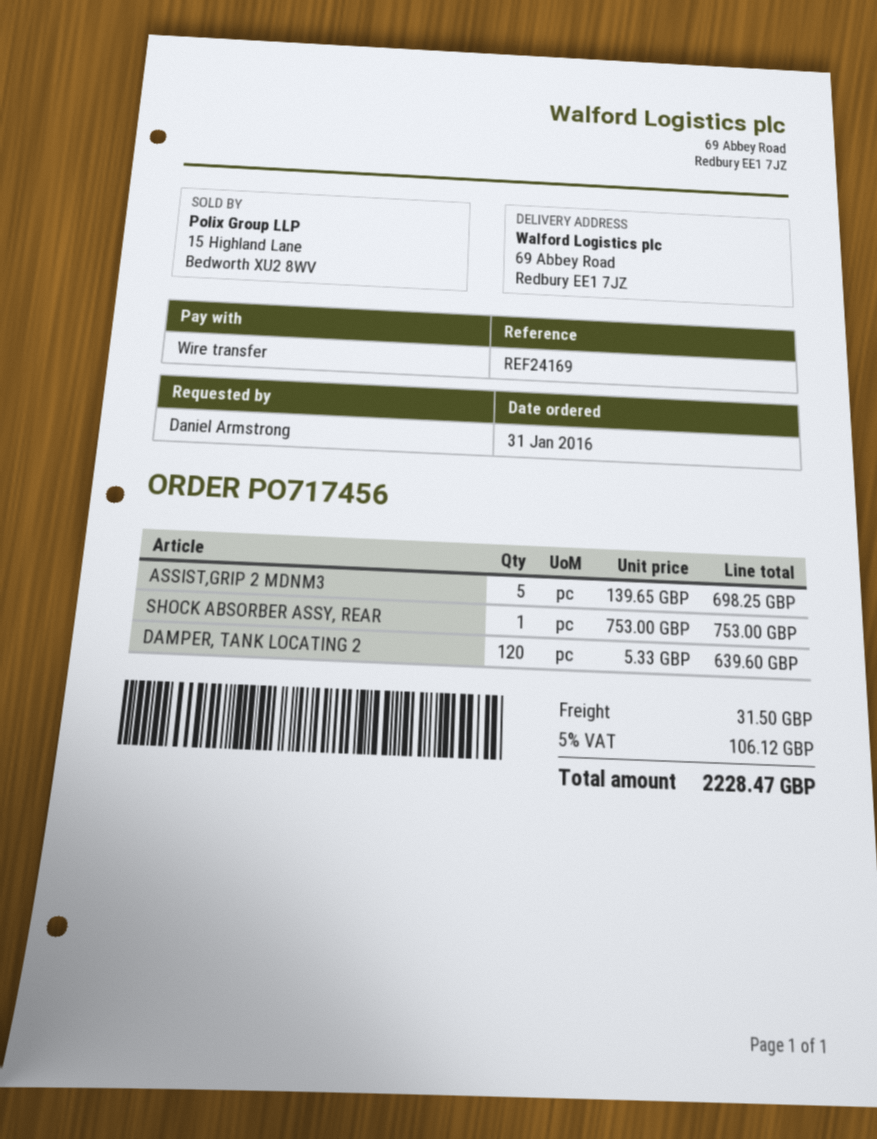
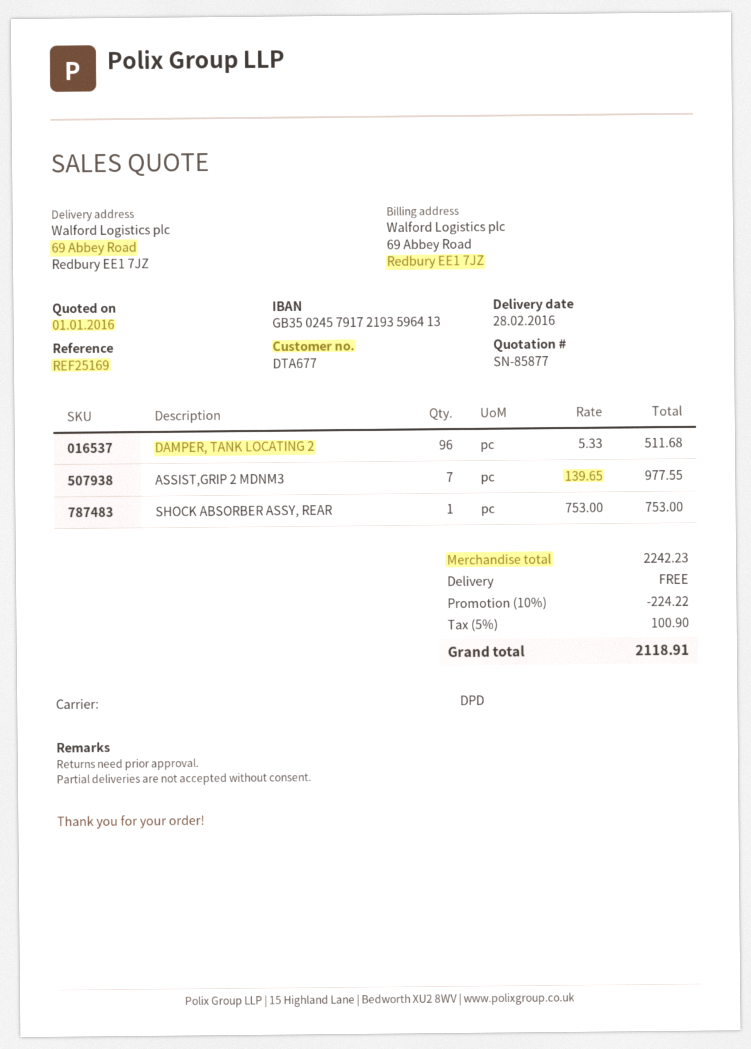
reference: REF24169 -> REF25169
ASSIST,GRIP 2 MDNM3: 5 x 139.65 = 698.25 -> 7 x 139.65 = 977.55
DAMPER, TANK LOCATING 2: 120 x 5.33 = 639.60 -> 96 x 5.33 = 511.68
discount: none -> 10% = 224.22
shipping: 31.50 -> 0.00
tax: 5% = 106.12 -> 5% = 100.90
total: 2228.47 -> 2118.91

